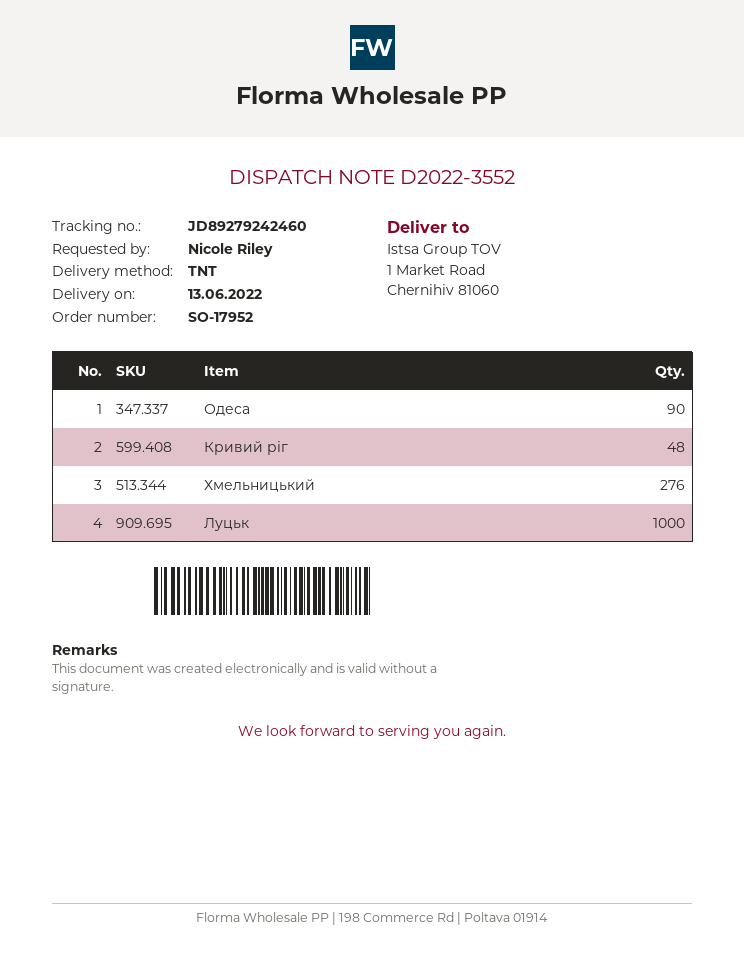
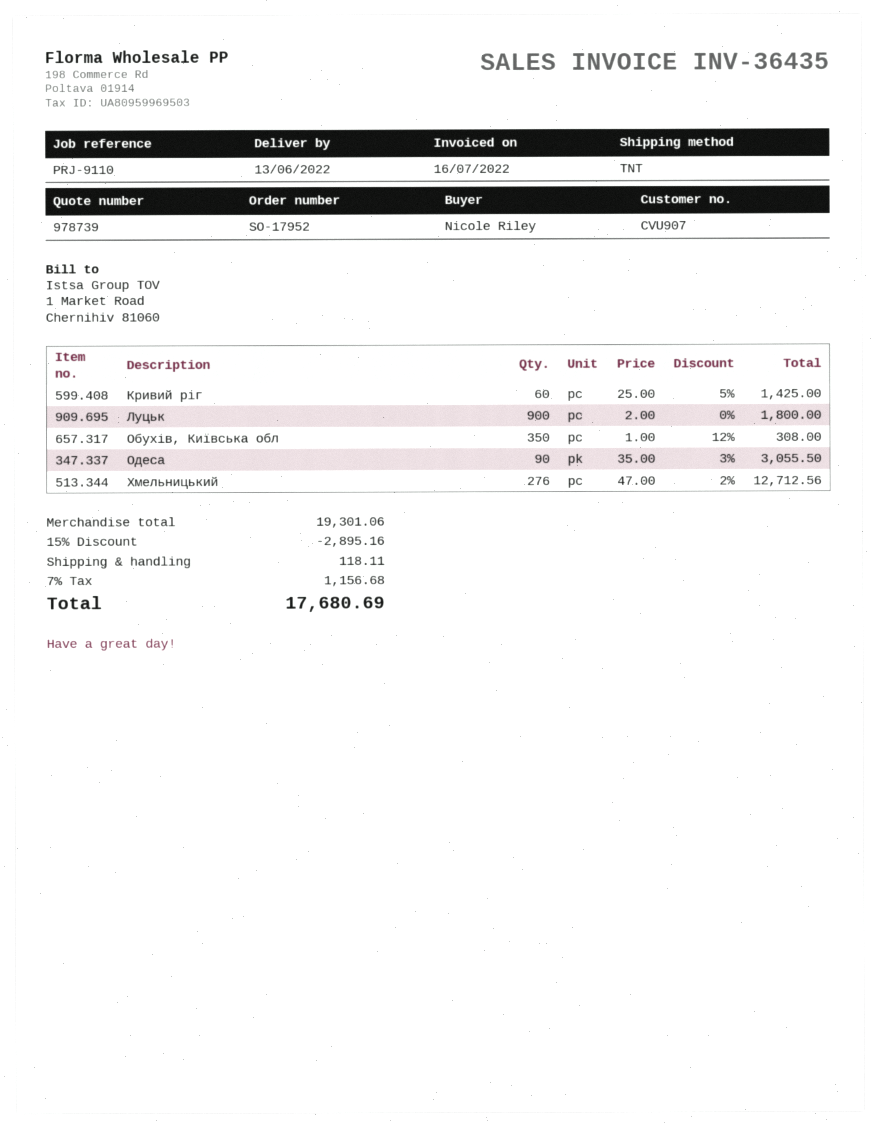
Кривий ріг: 48 -> 60
Луцьк: 1000 -> 900
Обухів, Київська обл: none -> 350

